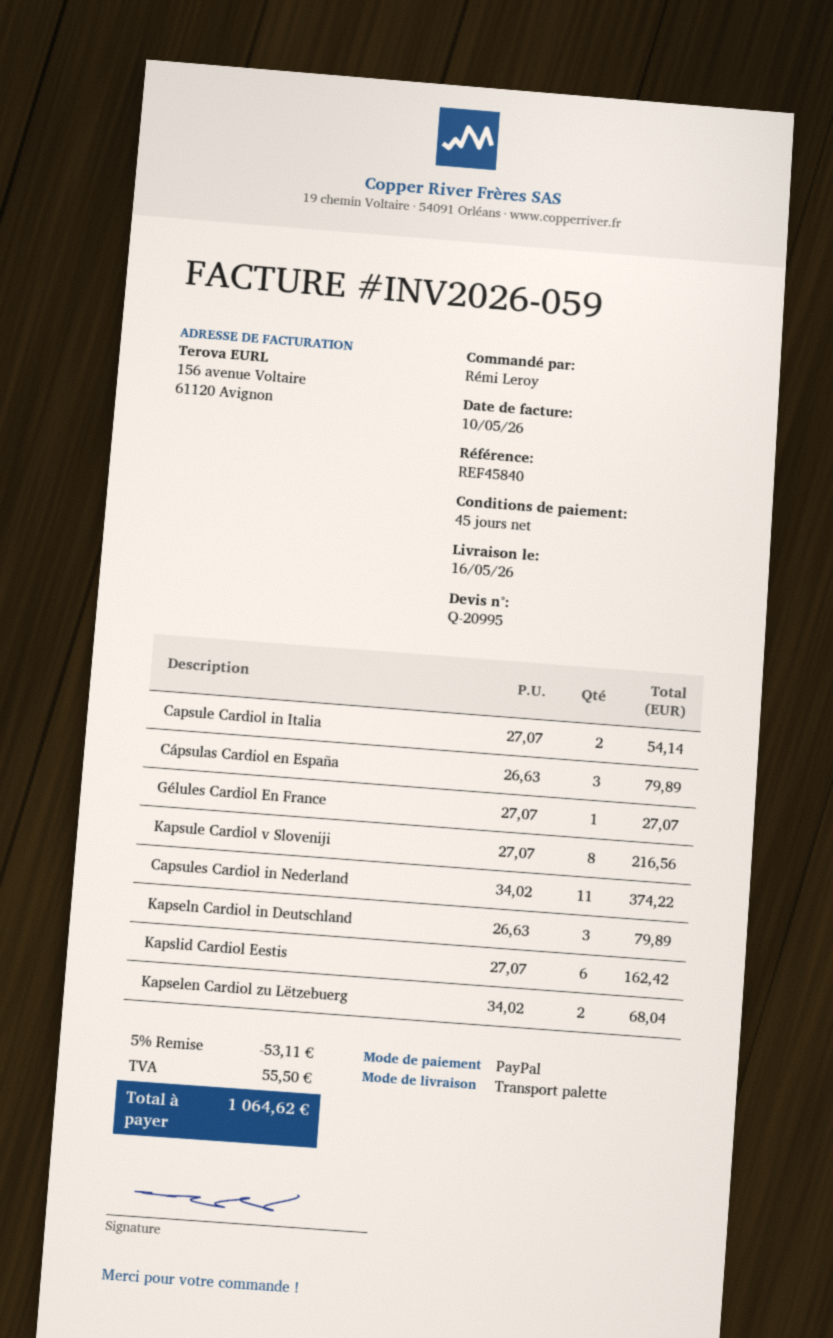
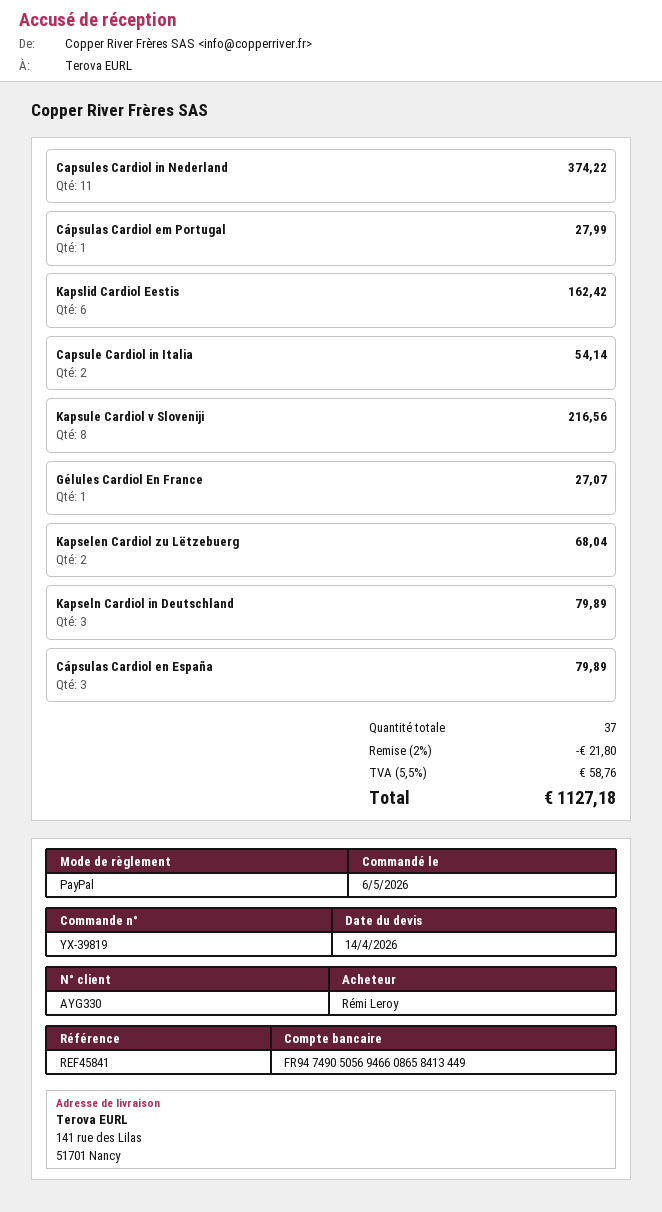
reference: REF45840 -> REF45841
Cápsulas Cardiol em Portugal: none -> 1 for 27.99
discount: 5% = 53.11 -> 2% = 21.80
tax: 55.50 -> 58.76
total: 1064.62 -> 1127.18

